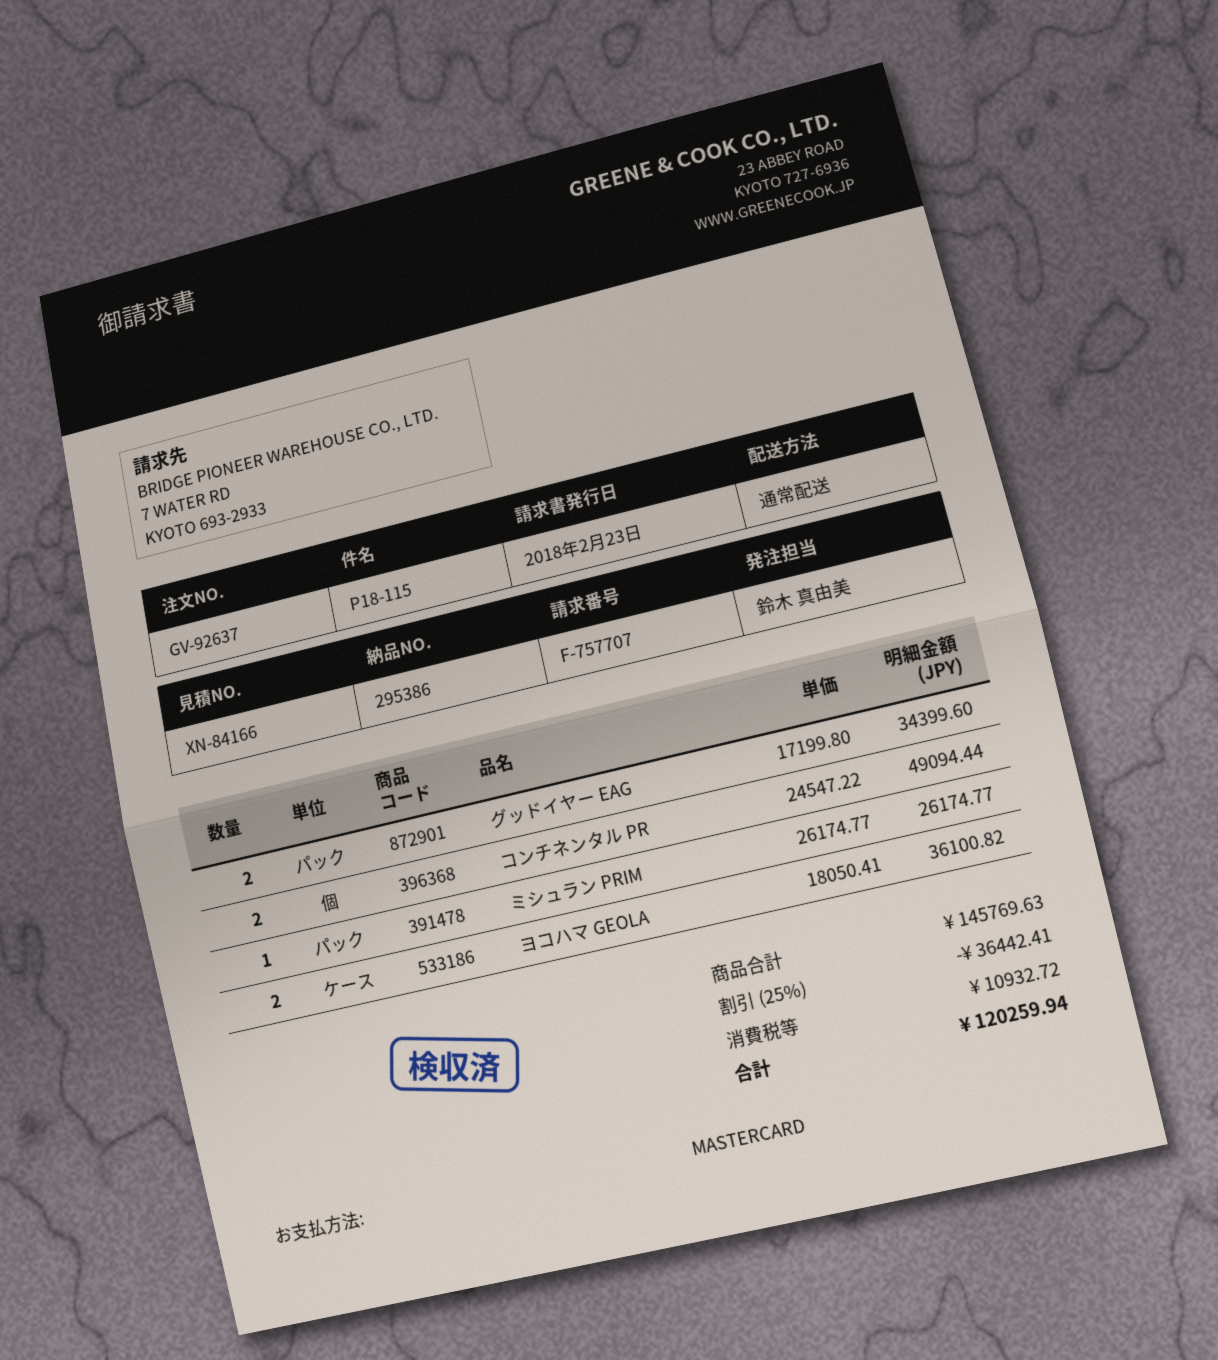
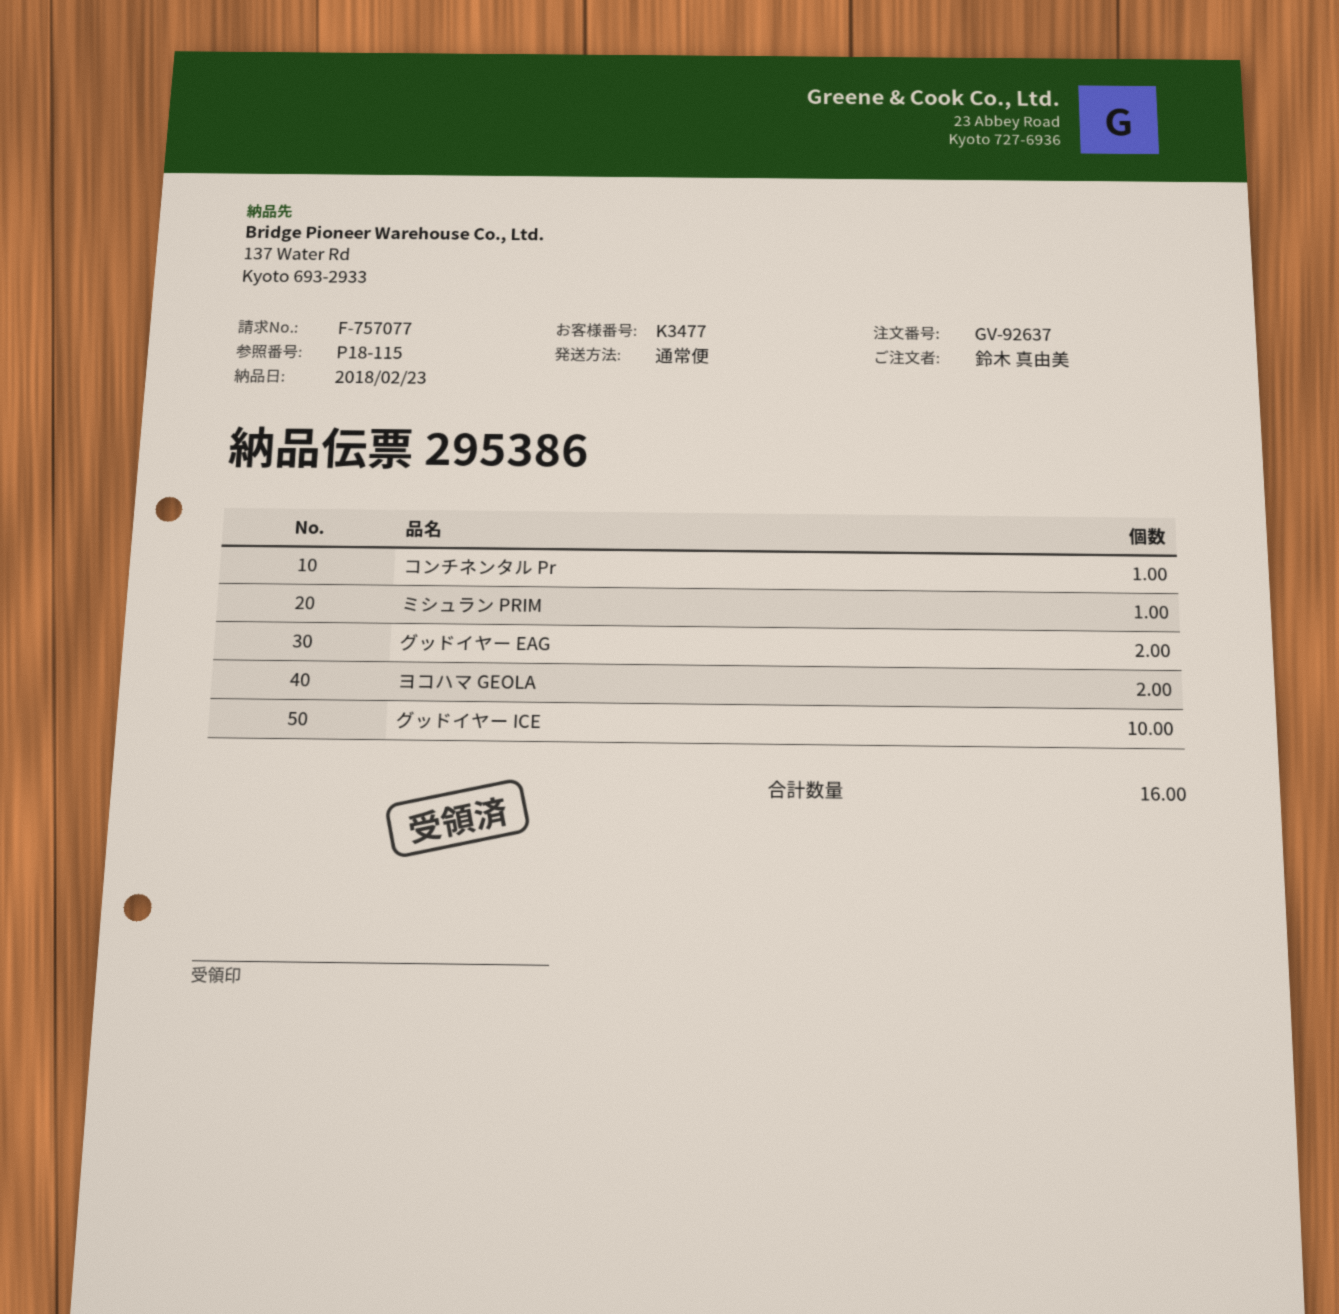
invoice number: F-757707 -> F-757077
コンチネンタル PR: 2 -> 1
グッドイヤー ICE: none -> 10

